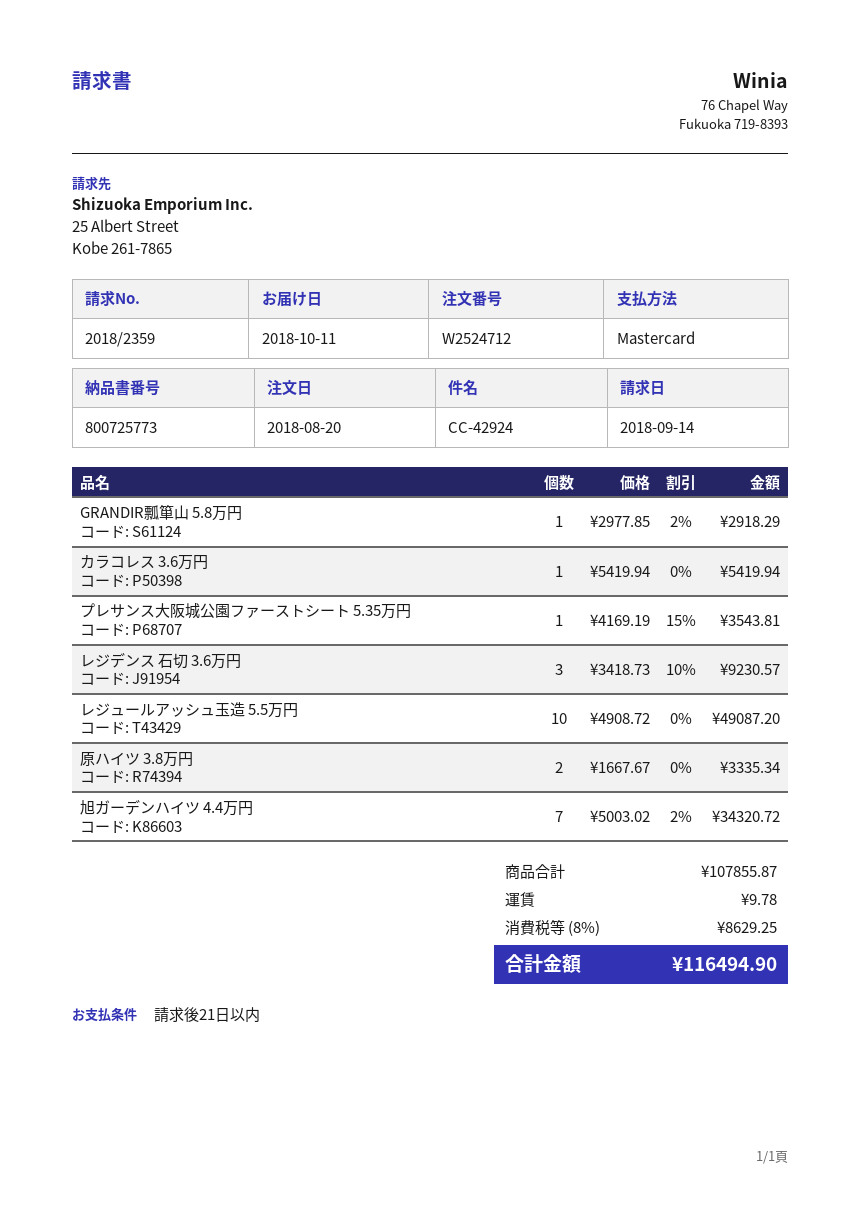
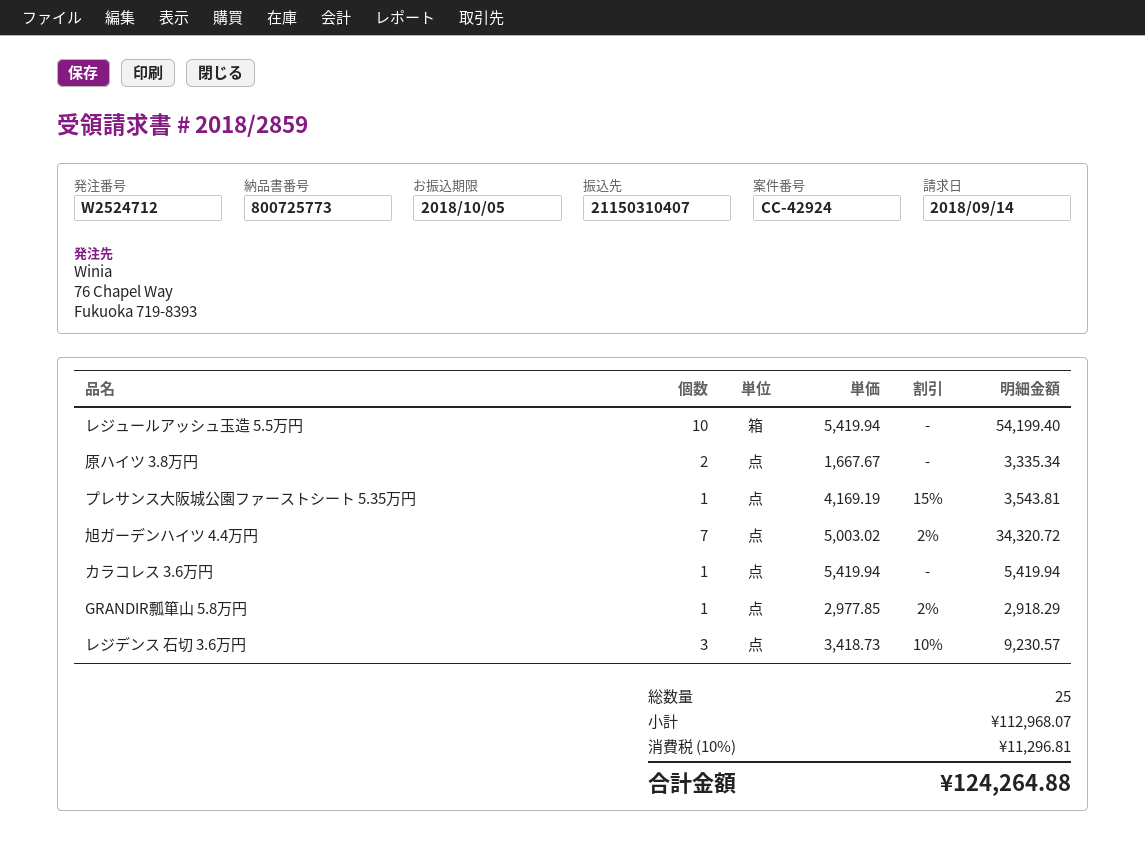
invoice number: 2018/2359 -> 2018/2859
レジュールアッシュ玉造 5.5万円: 10 x 4908.72 = 49087.20 -> 10 x 5419.94 = 54199.40
subtotal: 107855.87 -> 112968.07
shipping: 9.78 -> none
tax: 8% = 8629.25 -> 10% = 11296.81
total: 116494.90 -> 124264.88

